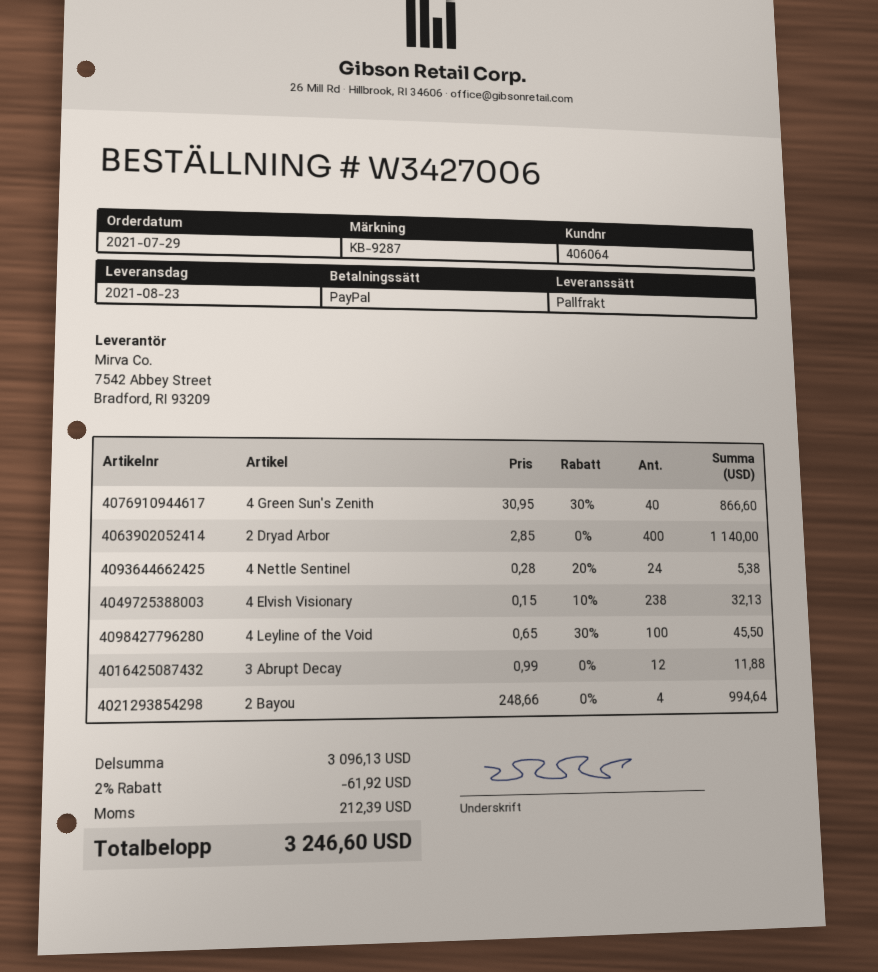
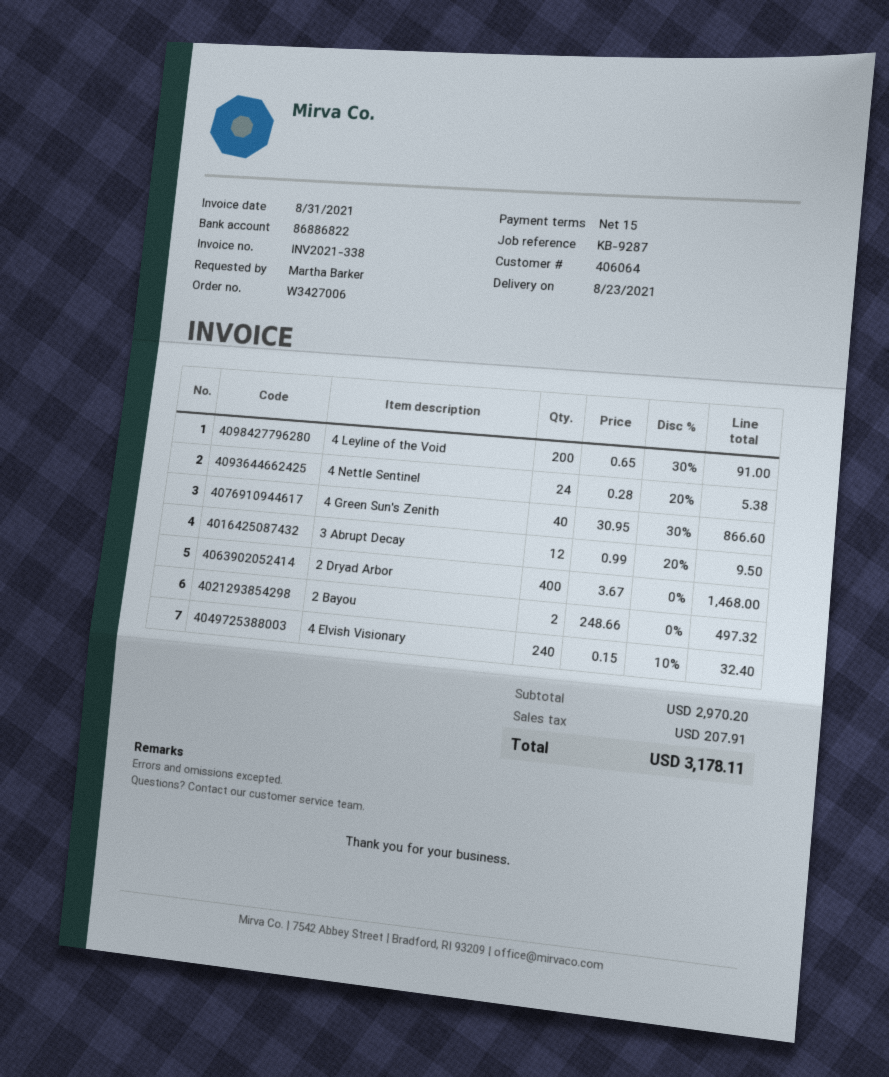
2 Dryad Arbor: 400 x 2.85 = 1140.00 -> 400 x 3.67 = 1468.00
4 Elvish Visionary: 238 x 0.15 - 10% = 32.13 -> 240 x 0.15 - 10% = 32.40
4 Leyline of the Void: 100 x 0.65 - 30% = 45.50 -> 200 x 0.65 - 30% = 91.00
3 Abrupt Decay: 12 x 0.99 = 11.88 -> 12 x 0.99 - 20% = 9.50
2 Bayou: 4 x 248.66 = 994.64 -> 2 x 248.66 = 497.32
subtotal: 3096.13 -> 2970.20
discount: 2% = 61.92 -> none
tax: 212.39 -> 207.91
total: 3246.60 -> 3178.11

